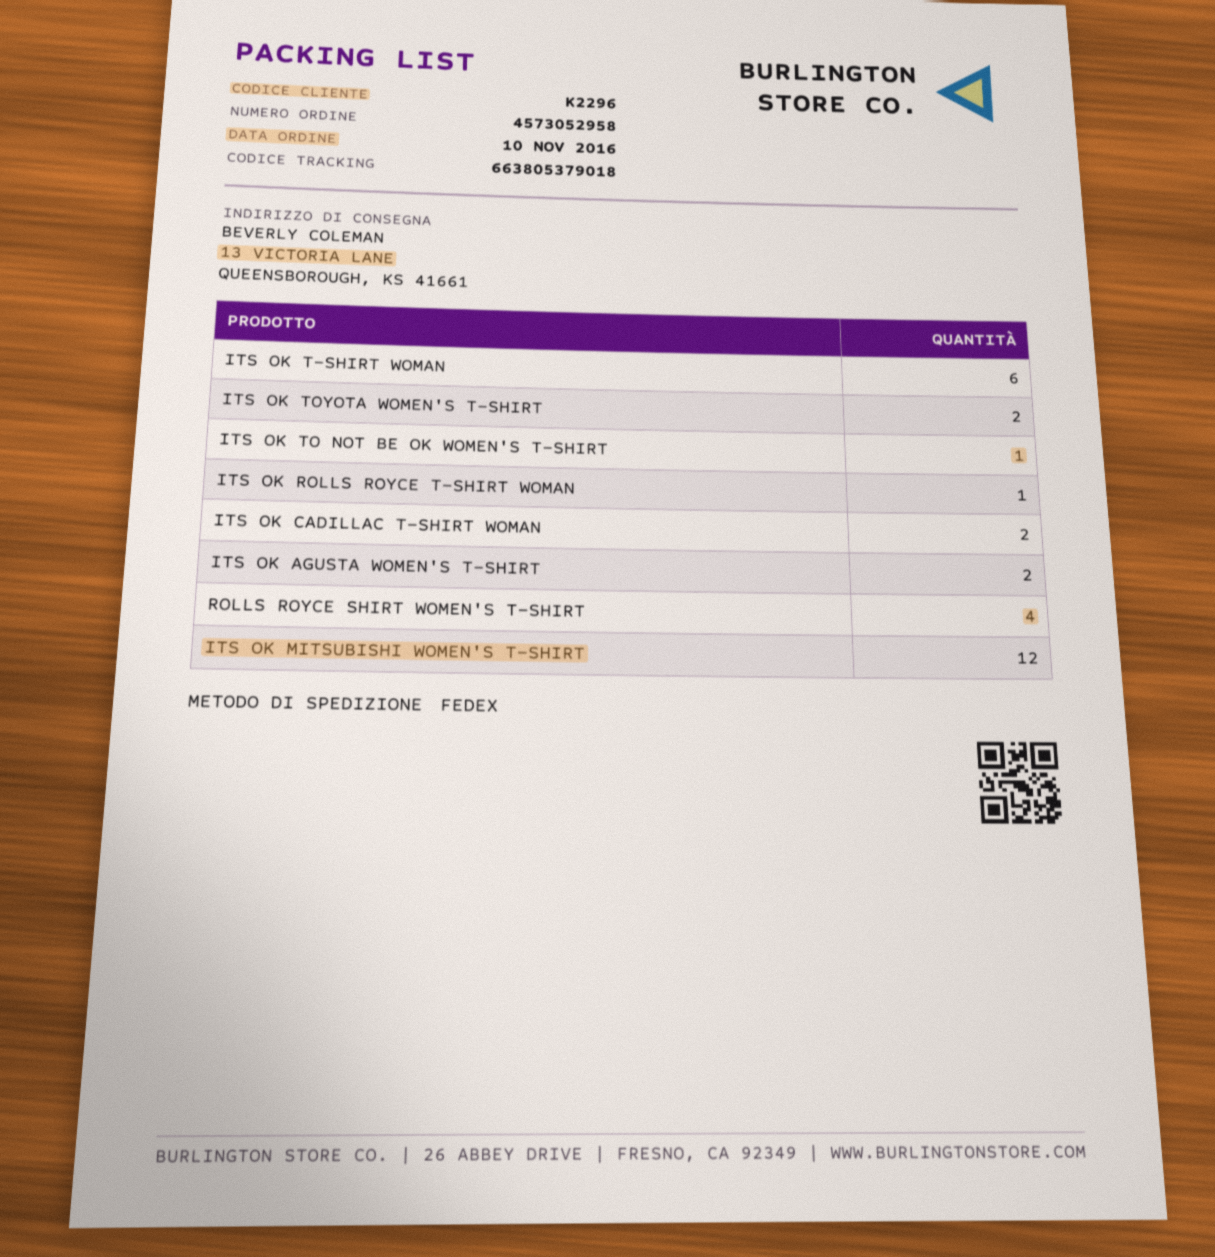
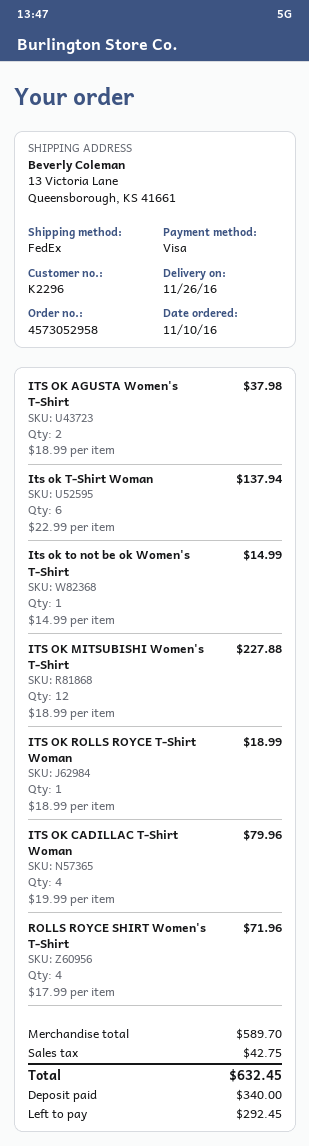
ITS OK TOYOTA WOMEN'S T-SHIRT: 2 -> none
ITS OK CADILLAC T-SHIRT WOMAN: 2 -> 4

